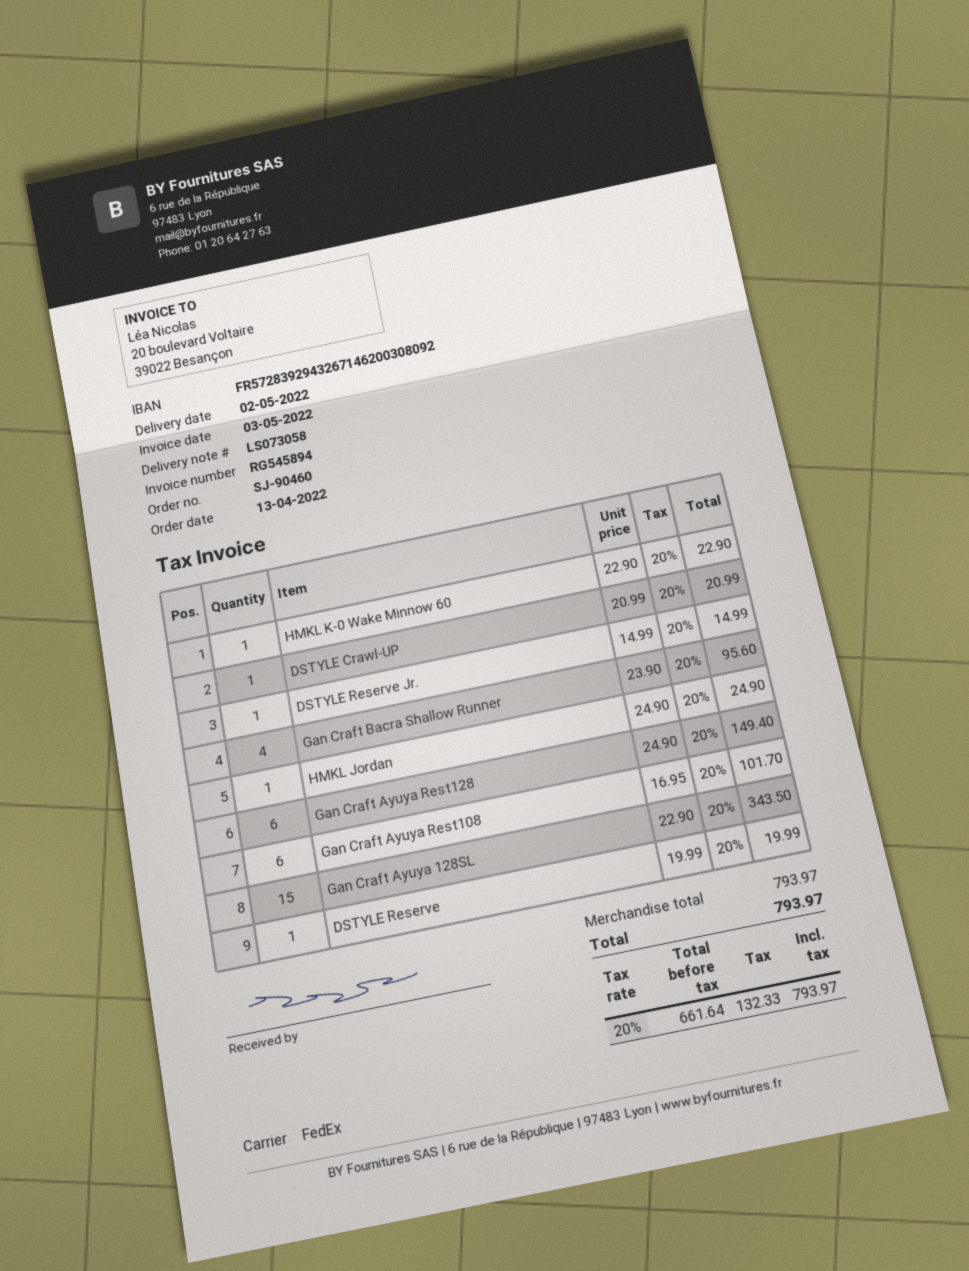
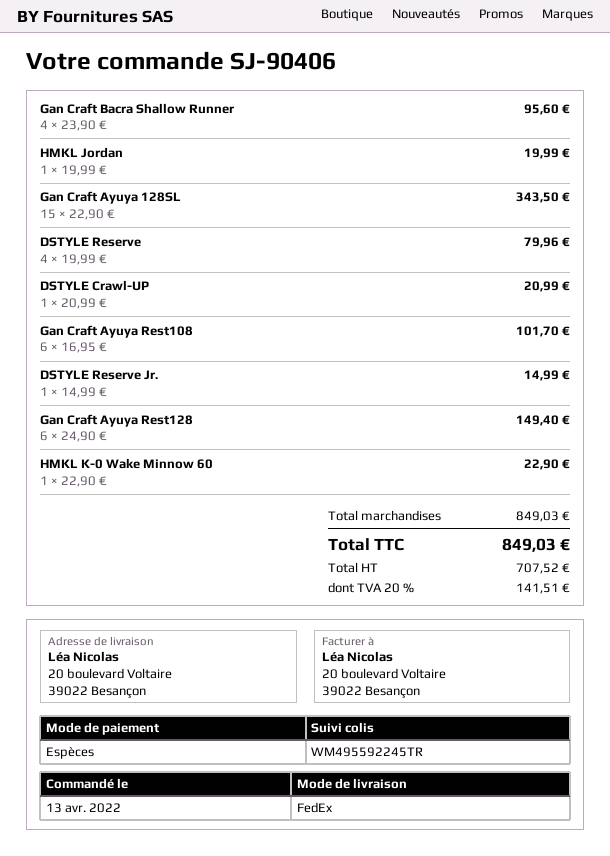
order number: SJ-90460 -> SJ-90406
HMKL Jordan: 1 x 24.90 = 24.90 -> 1 x 19.99 = 19.99
DSTYLE Reserve: 1 x 19.99 = 19.99 -> 4 x 19.99 = 79.96
subtotal: 793.97 -> 849.03
net: 661.64 -> 707.52
tax: 20% = 132.33 -> 20% = 141.51
total: 793.97 -> 849.03

